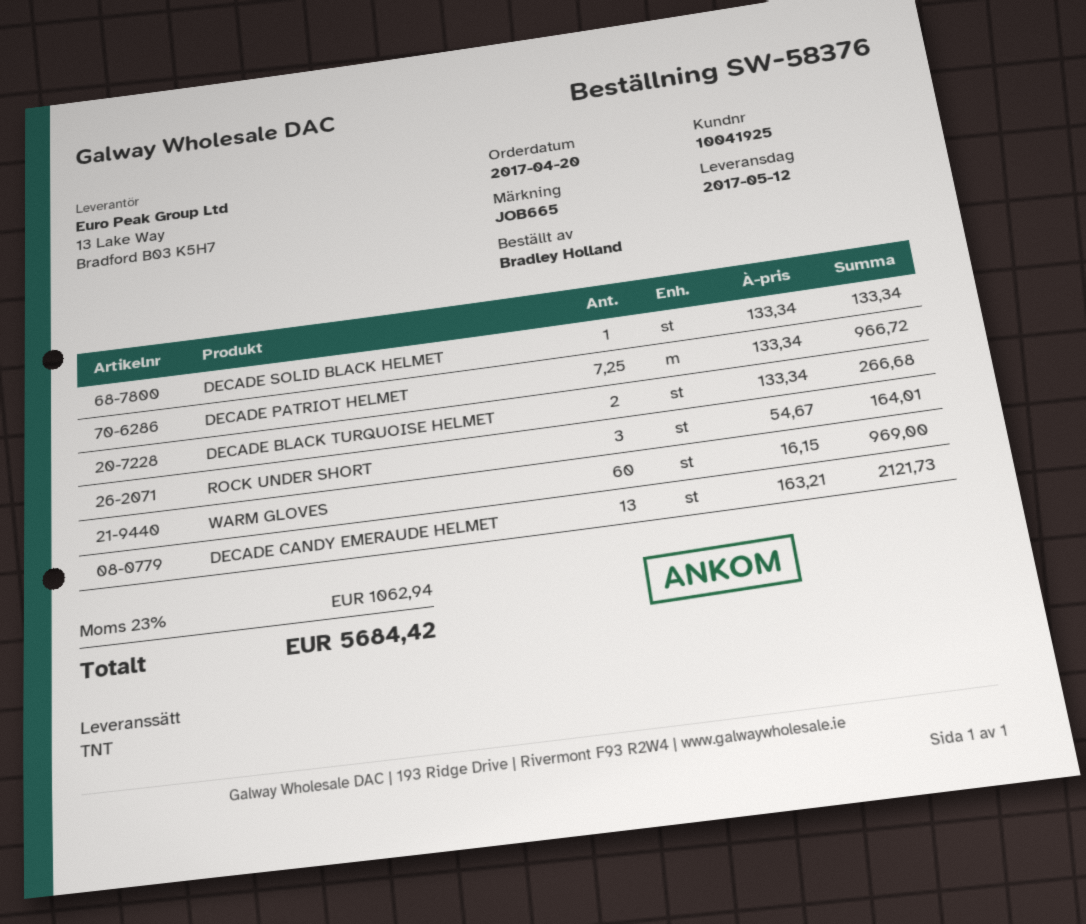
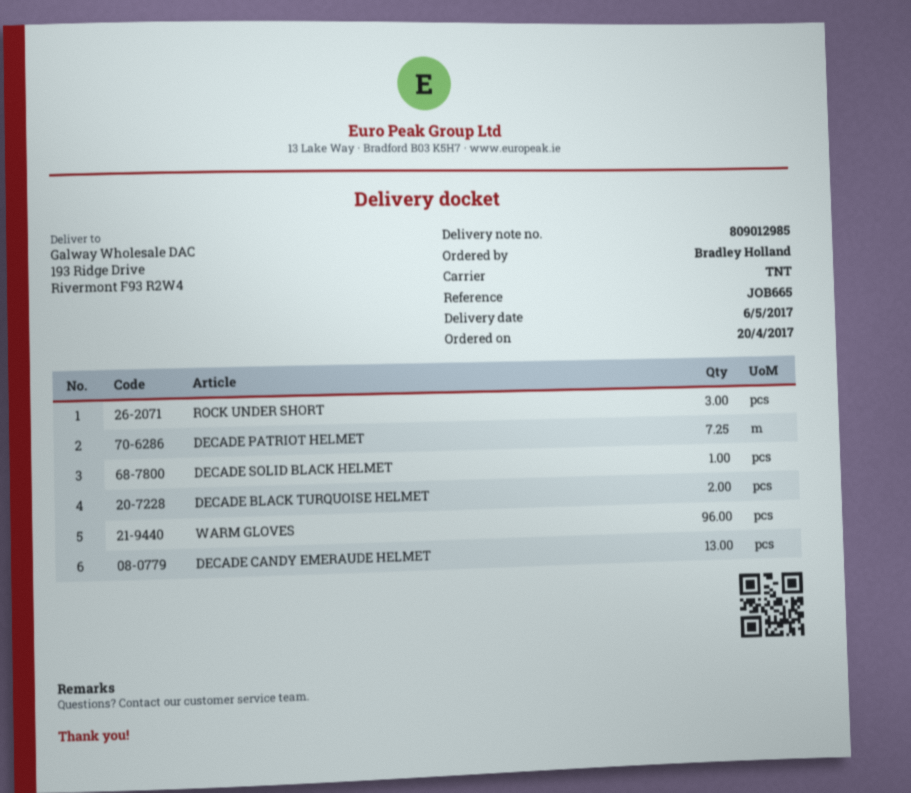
delivery date: 2017-05-12 -> 2017-05-06
WARM GLOVES: 60 -> 96

